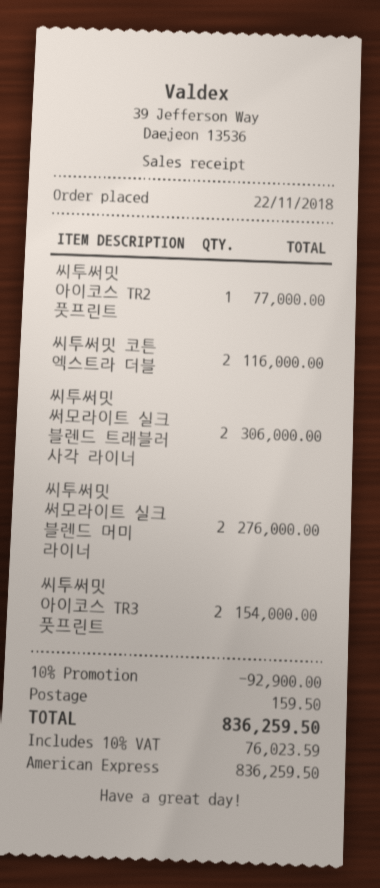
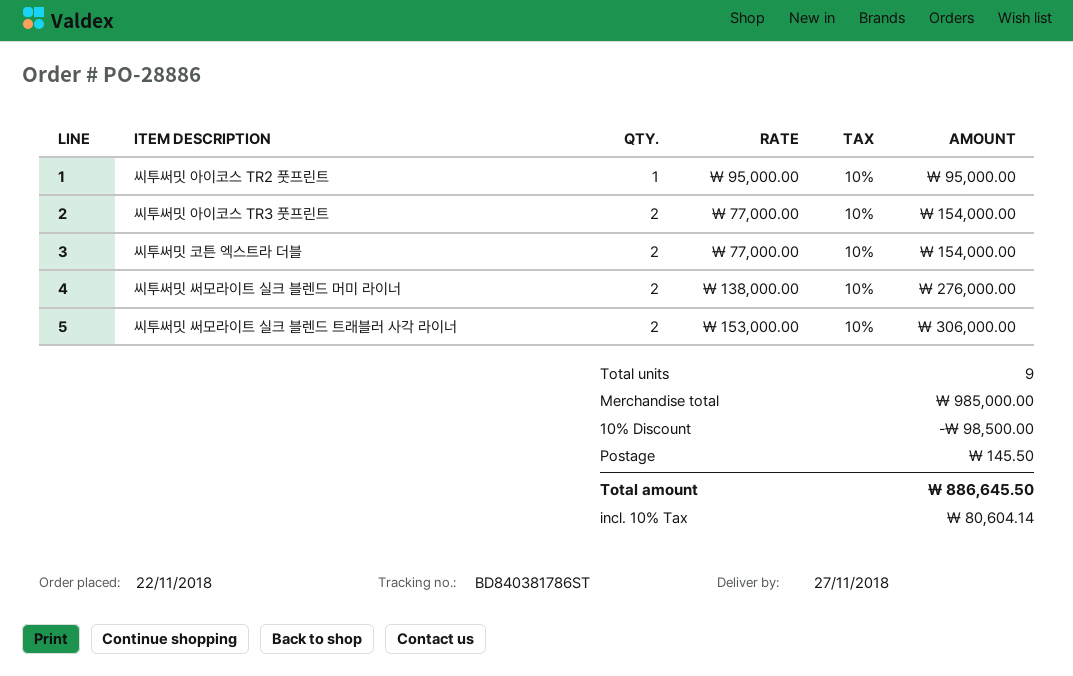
씨투써밋 아이코스 TR2 풋프린트: 1 for 77000.00 -> 1 for 95000.00
씨투써밋 코튼 엑스트라 더블: 2 for 116000.00 -> 2 for 154000.00
discount: 10% = 92900.00 -> 10% = 98500.00
shipping: 159.50 -> 145.50
tax: 10% = 76023.59 -> 10% = 80604.14
total: 836259.50 -> 886645.50

